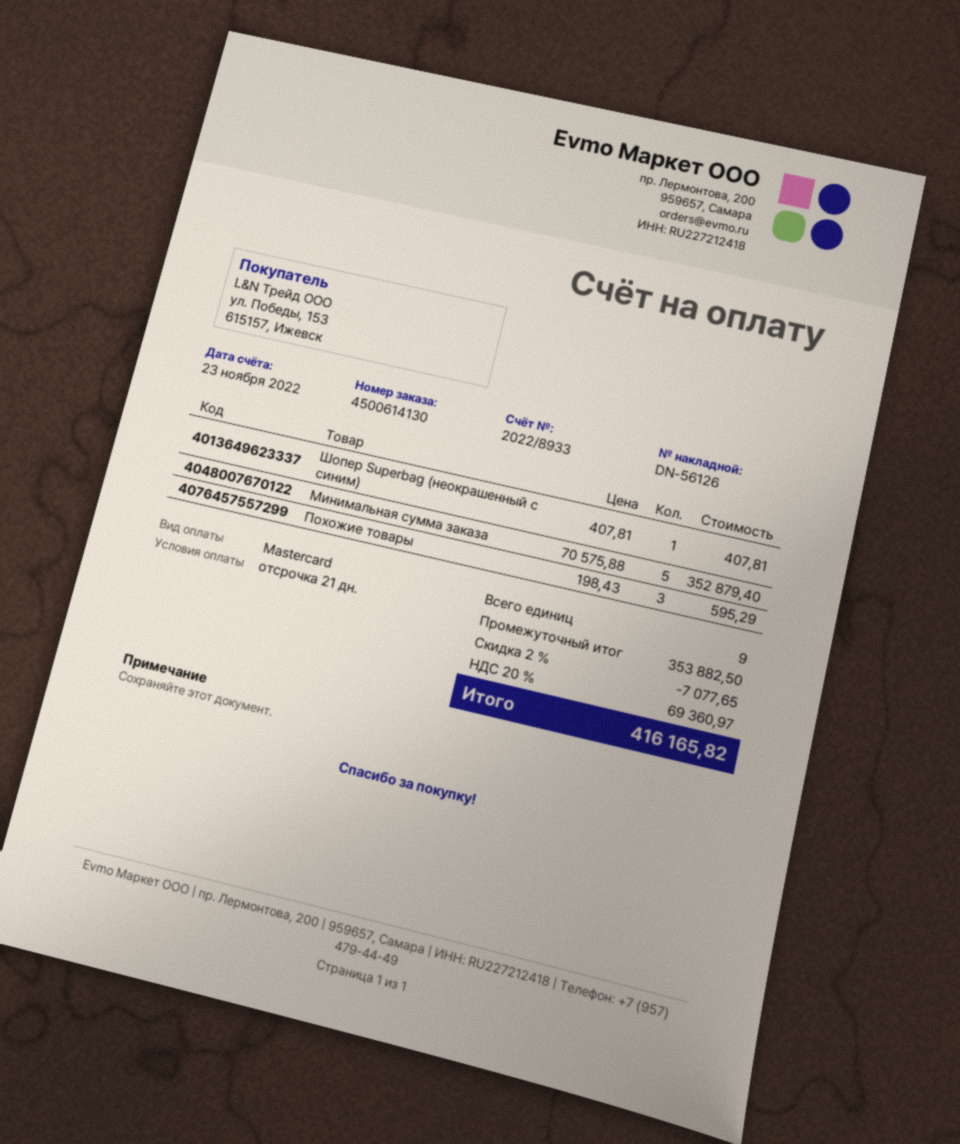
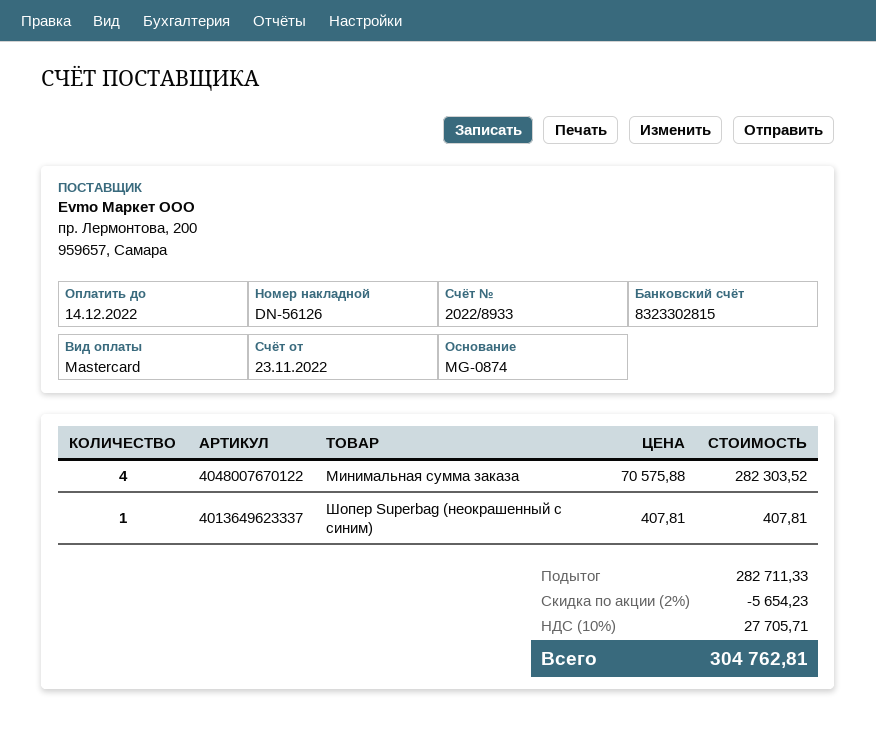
Минимальная сумма заказа: 5 x 70575.88 = 352879.40 -> 4 x 70575.88 = 282303.52
Похожие товары: 3 x 198.43 = 595.29 -> none
subtotal: 353882.50 -> 282711.33
discount: 2% = 7077.65 -> 2% = 5654.23
tax: 20% = 69360.97 -> 10% = 27705.71
total: 416165.82 -> 304762.81

